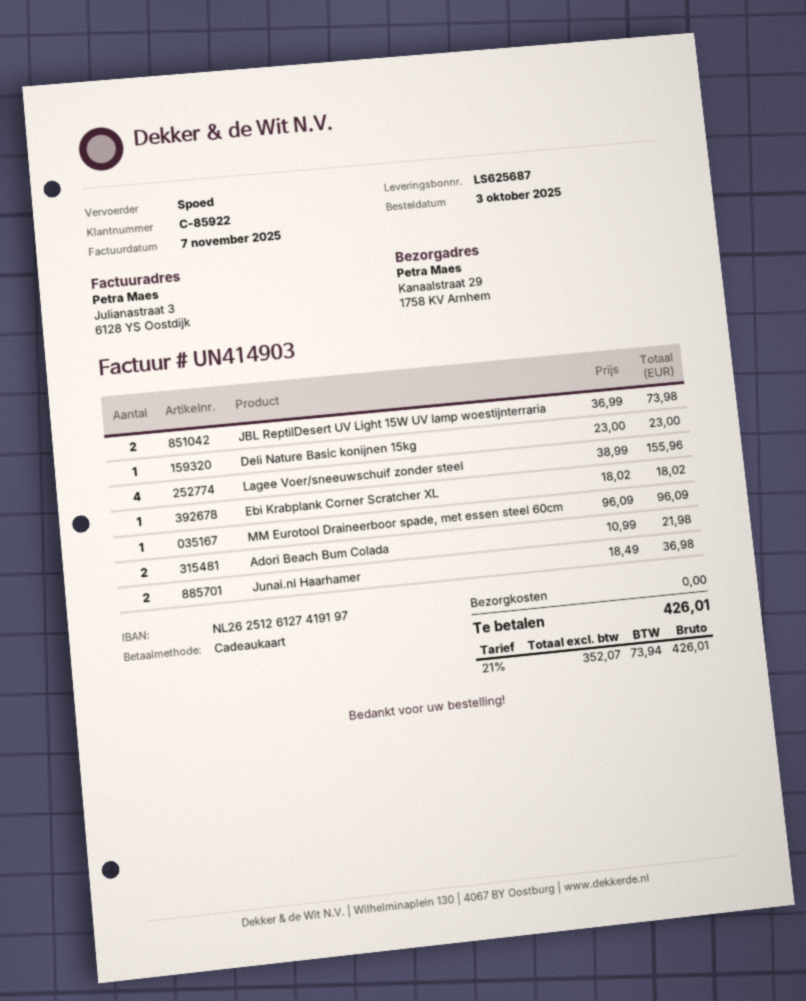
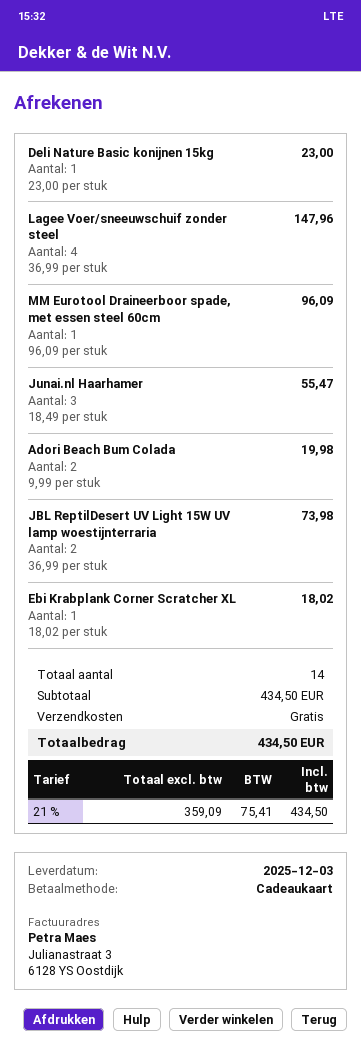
Lagee Voer/sneeuwschuif zonder steel: 4 x 38.99 = 155.96 -> 4 x 36.99 = 147.96
Adori Beach Bum Colada: 2 x 10.99 = 21.98 -> 2 x 9.99 = 19.98
Junai.nl Haarhamer: 2 x 18.49 = 36.98 -> 3 x 18.49 = 55.47
net: 352.07 -> 359.09
tax: 21% = 73.94 -> 21% = 75.41
total: 426.01 -> 434.50

